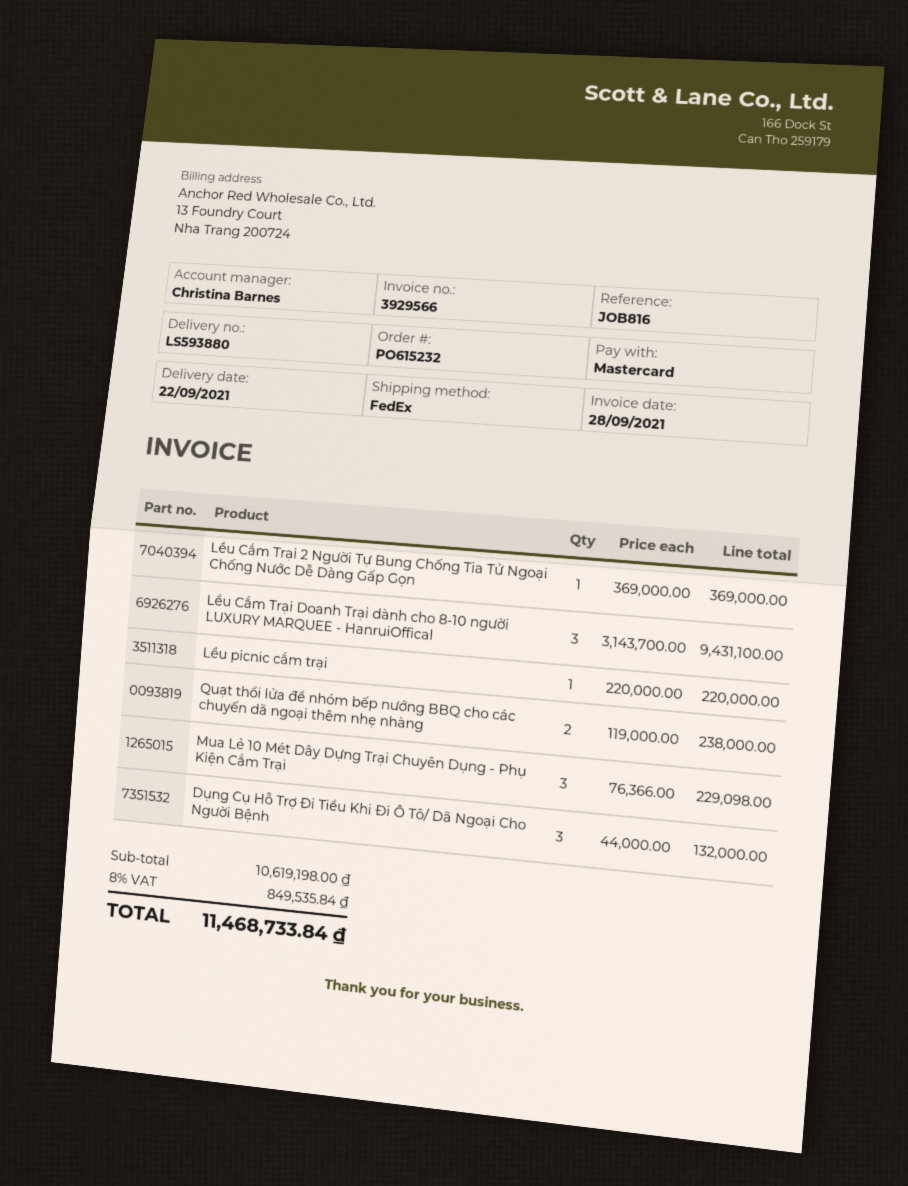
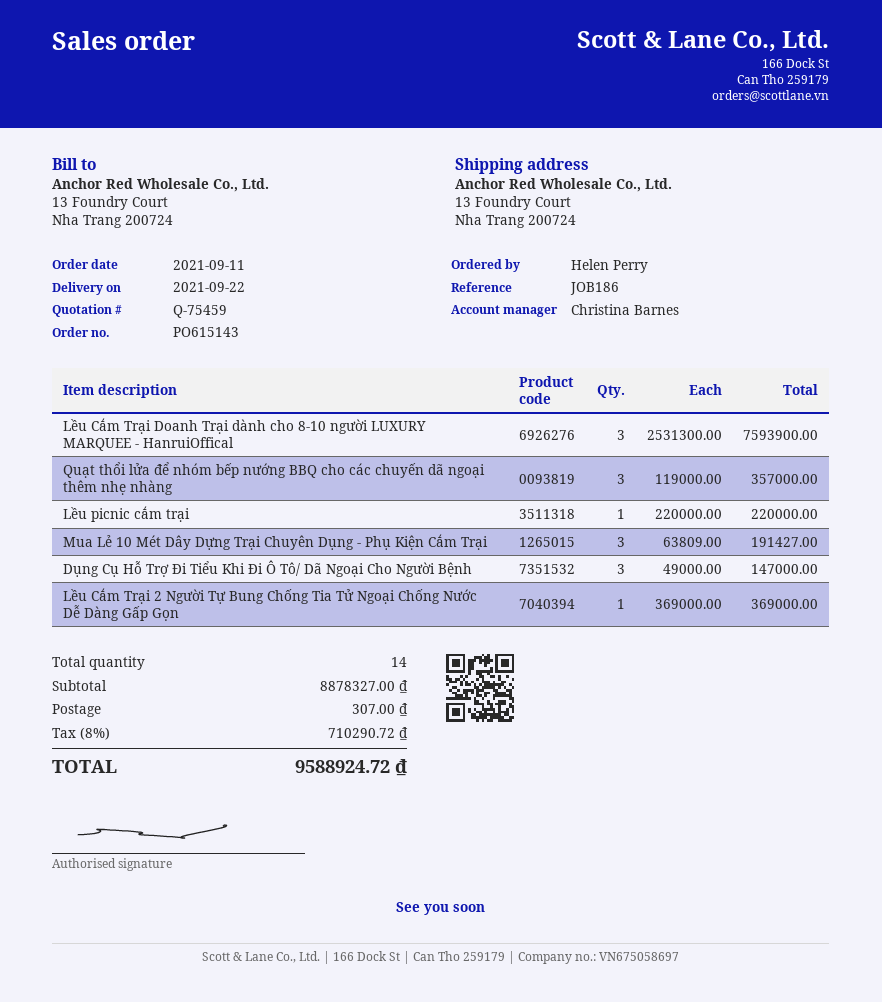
order number: PO615232 -> PO615143
reference: JOB816 -> JOB186
Lều Cắm Trại Doanh Trại dành cho 8-10 người LUXURY MARQUEE - HanruiOffical: 3 x 3143700.00 = 9431100.00 -> 3 x 2531300.00 = 7593900.00
Quạt thổi lửa để nhóm bếp nướng BBQ cho các chuyến dã ngoại thêm nhẹ nhàng: 2 x 119000.00 = 238000.00 -> 3 x 119000.00 = 357000.00
Mua Lẻ 10 Mét Dây Dựng Trại Chuyên Dụng - Phụ Kiện Cắm Trại: 3 x 76366.00 = 229098.00 -> 3 x 63809.00 = 191427.00
Dụng Cụ Hỗ Trợ Đi Tiểu Khi Đi Ô Tô/ Dã Ngoại Cho Người Bệnh: 3 x 44000.00 = 132000.00 -> 3 x 49000.00 = 147000.00
subtotal: 10619198.00 -> 8878327.00
shipping: none -> 307.00
tax: 8% = 849535.84 -> 8% = 710290.72
total: 11468733.84 -> 9588924.72

